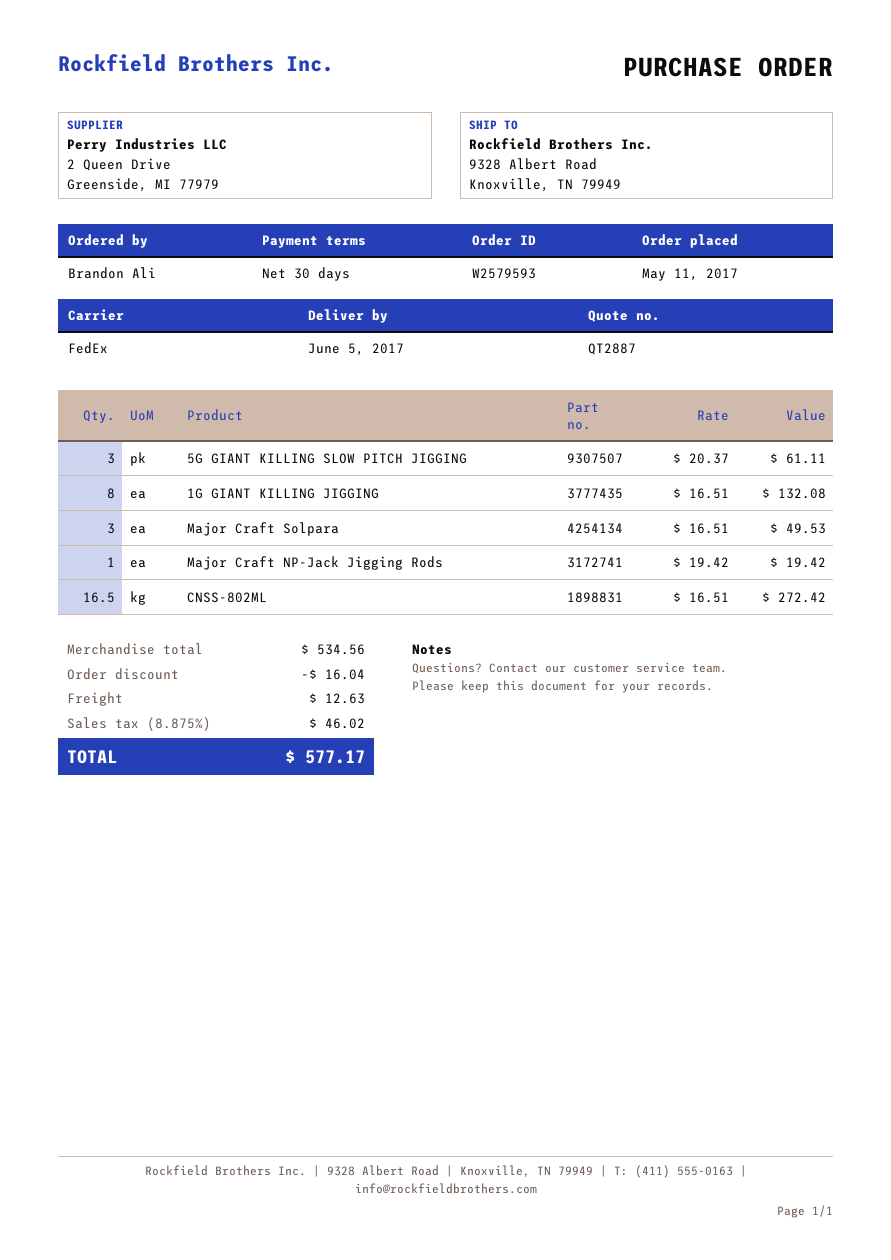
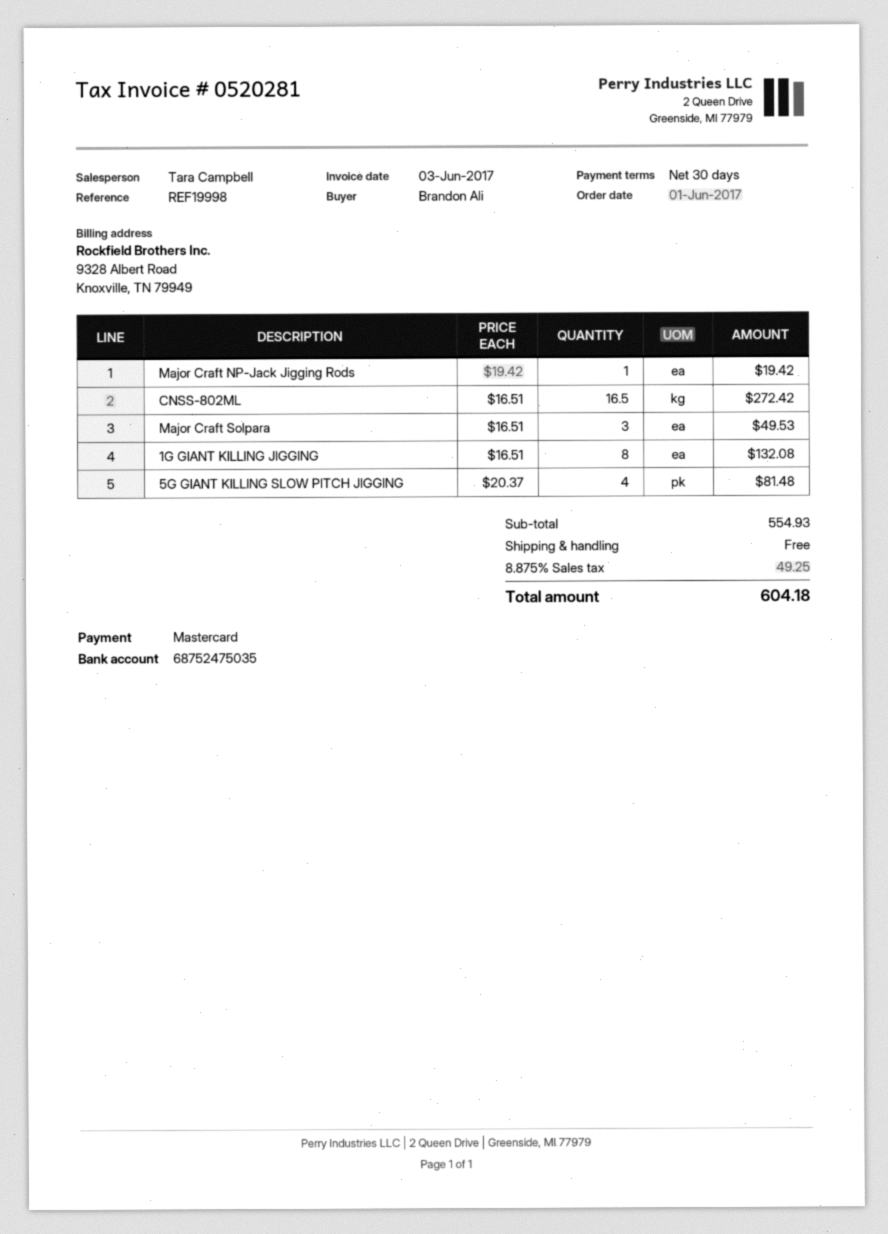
order date: 2017-05-11 -> 2017-06-01
5G GIANT KILLING SLOW PITCH JIGGING: 3 x 20.37 = 61.11 -> 4 x 20.37 = 81.48
subtotal: 534.56 -> 554.93
discount: 16.04 -> none
shipping: 12.63 -> 0.00
tax: 8.875% = 46.02 -> 8.875% = 49.25
total: 577.17 -> 604.18

